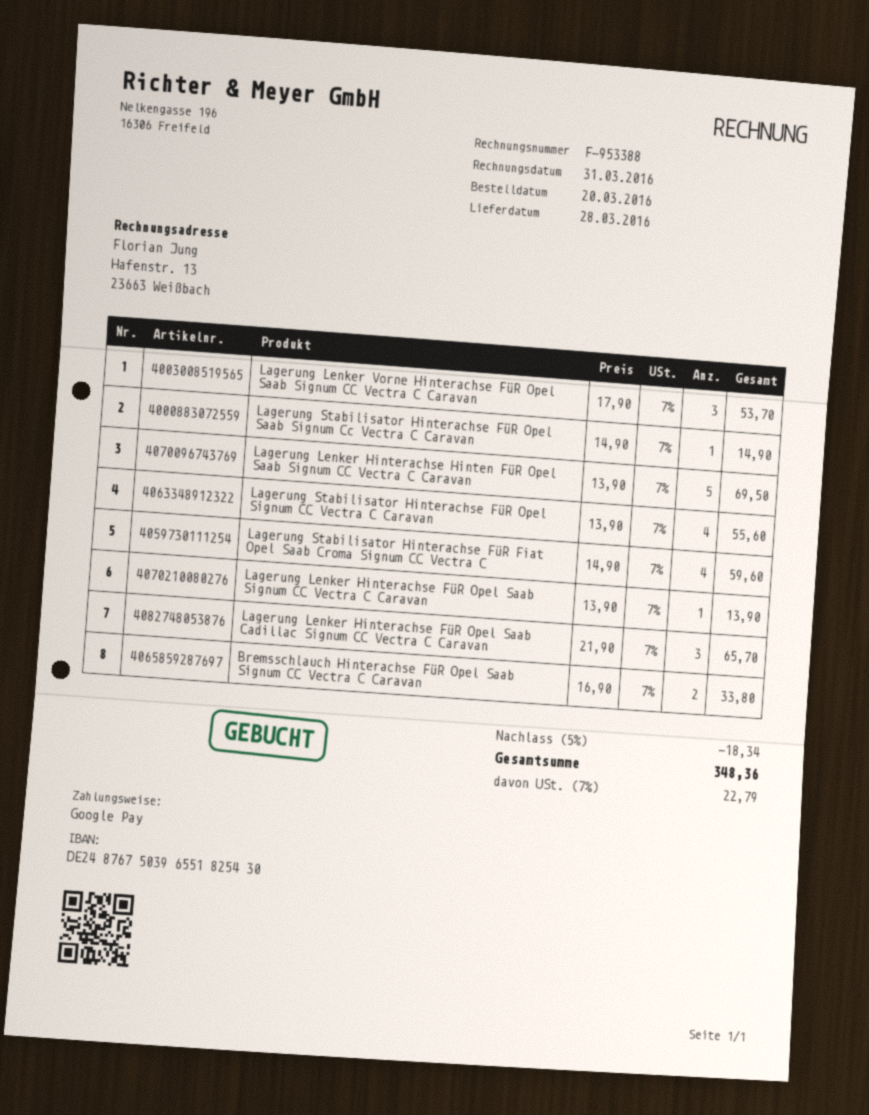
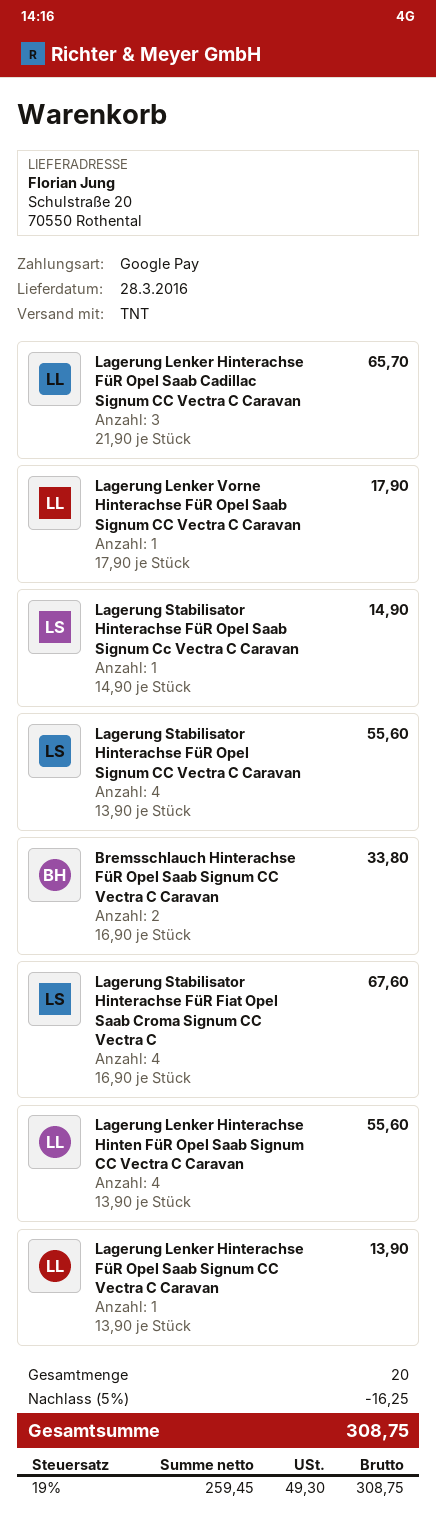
Lagerung Lenker Vorne Hinterachse FüR Opel Saab Signum CC Vectra C Caravan: 3 x 17.90 = 53.70 -> 1 x 17.90 = 17.90
Lagerung Lenker Hinterachse Hinten FüR Opel Saab Signum CC Vectra C Caravan: 5 x 13.90 = 69.50 -> 4 x 13.90 = 55.60
Lagerung Stabilisator Hinterachse FüR Fiat Opel Saab Croma Signum CC Vectra C: 4 x 14.90 = 59.60 -> 4 x 16.90 = 67.60
discount: 5% = 18.34 -> 5% = 16.25
tax: 7% = 22.79 -> 19% = 49.30
total: 348.36 -> 308.75

